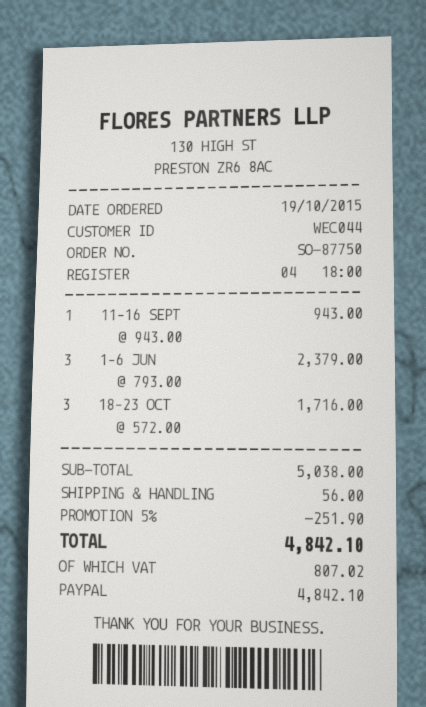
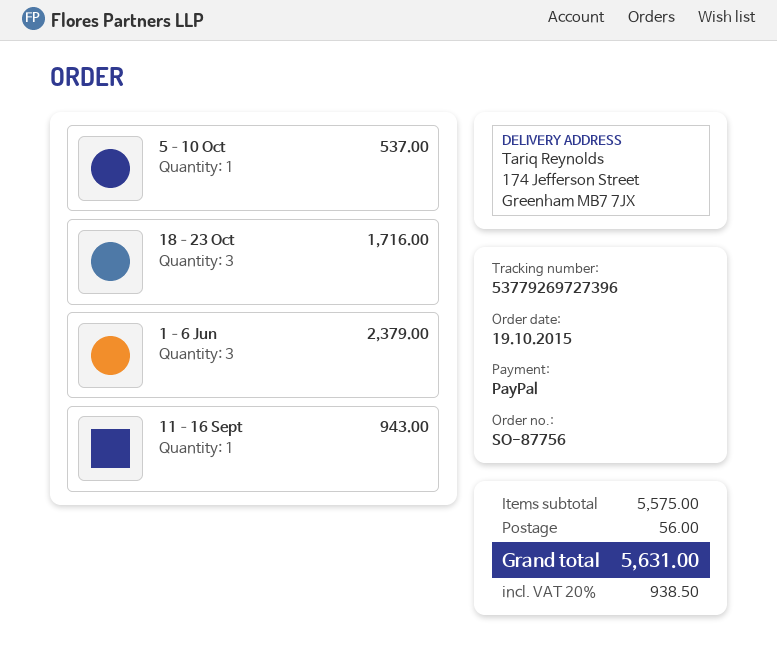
order number: SO-87750 -> SO-87756
5–10 Oct: none -> 1 for 537.00
subtotal: 5038.00 -> 5575.00
discount: 5% = 251.90 -> none
tax: 807.02 -> 938.50
total: 4842.10 -> 5631.00

